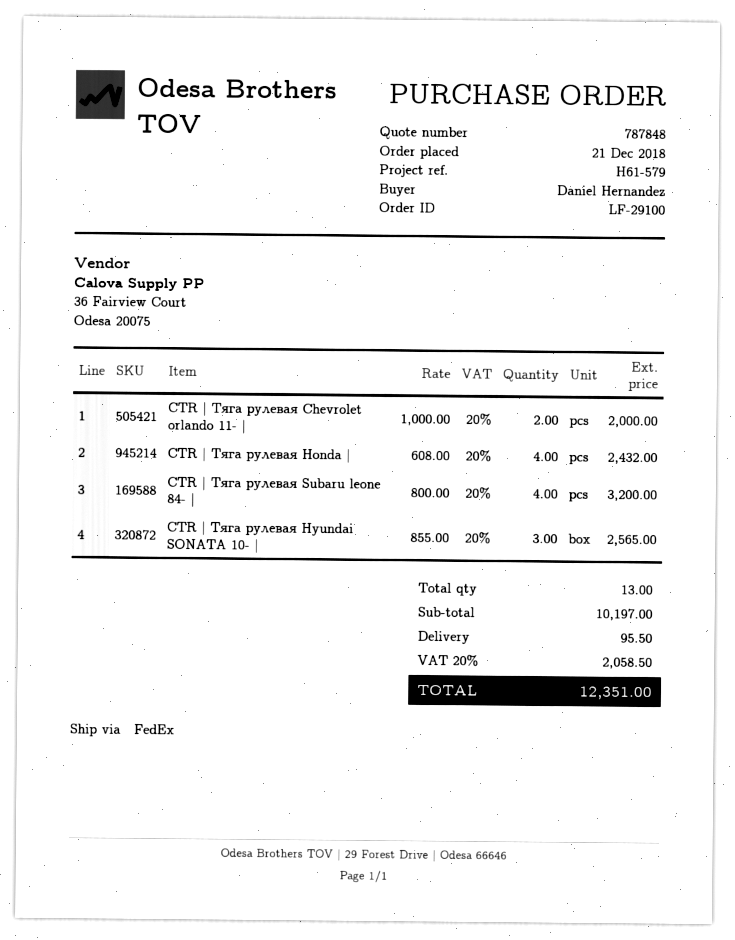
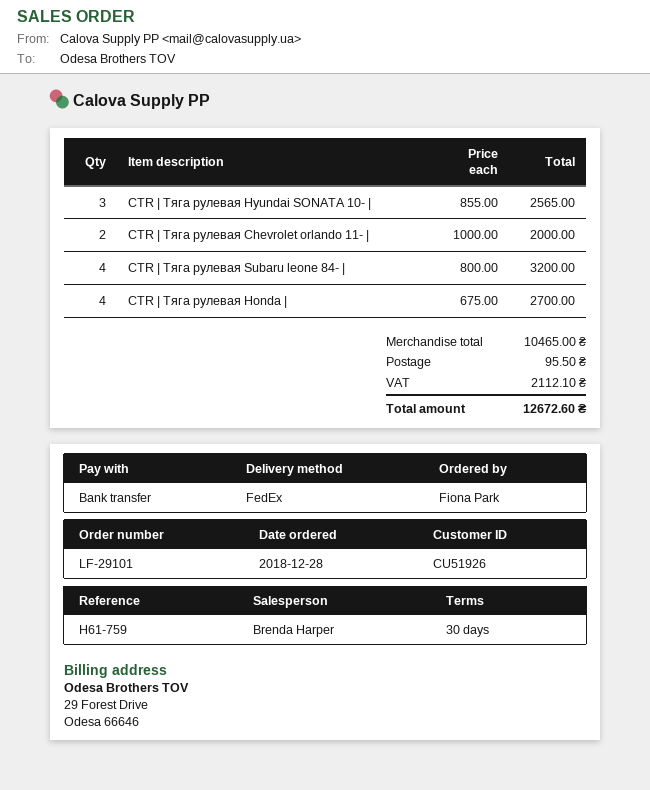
order number: LF-29100 -> LF-29101
order date: 2018-12-21 -> 2018-12-28
reference: H61-579 -> H61-759
ordered by: Daniel Hernandez -> Fiona Park
CTR | Тяга рулевая Honda |: 4 x 608.00 = 2432.00 -> 4 x 675.00 = 2700.00
subtotal: 10197.00 -> 10465.00
tax: 2058.50 -> 2112.10
total: 12351.00 -> 12672.60

